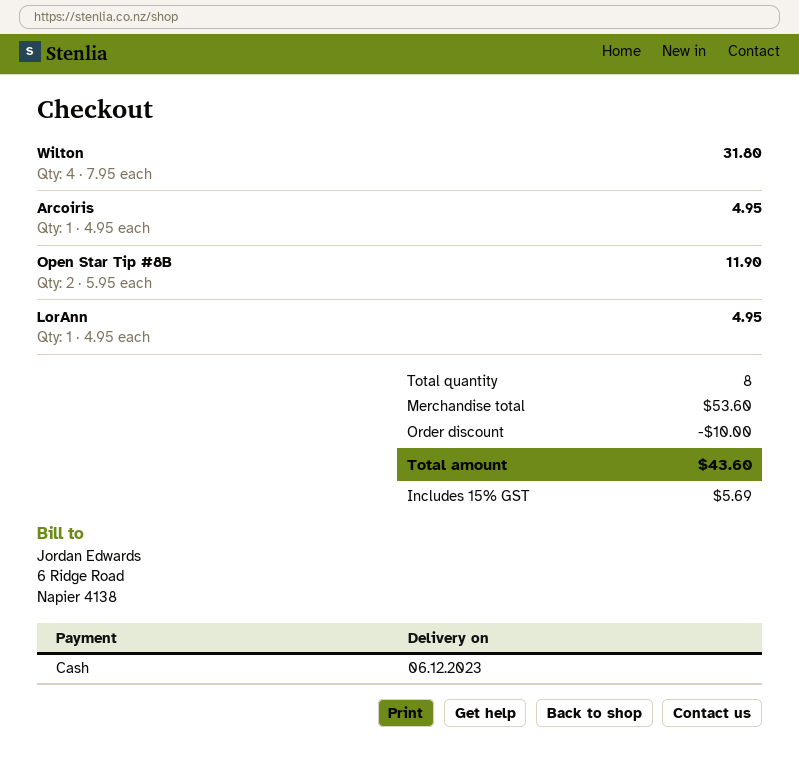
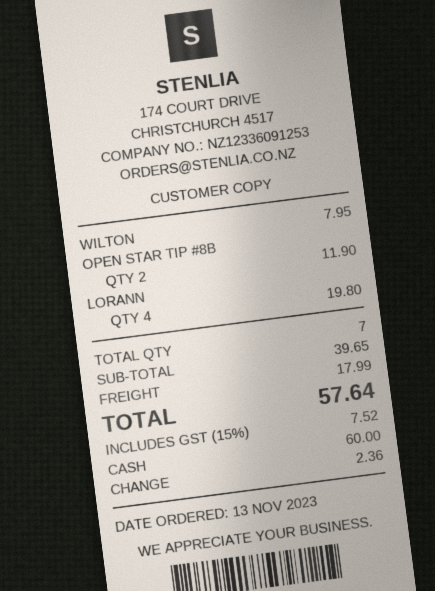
Wilton: 4 for 31.80 -> 1 for 7.95
Arcoiris: 1 for 4.95 -> none
LorAnn: 1 for 4.95 -> 4 for 19.80
total quantity: 8 -> 7
subtotal: 53.60 -> 39.65
discount: 10.00 -> none
shipping: none -> 17.99
tax: 15% = 5.69 -> 15% = 7.52
total: 43.60 -> 57.64

